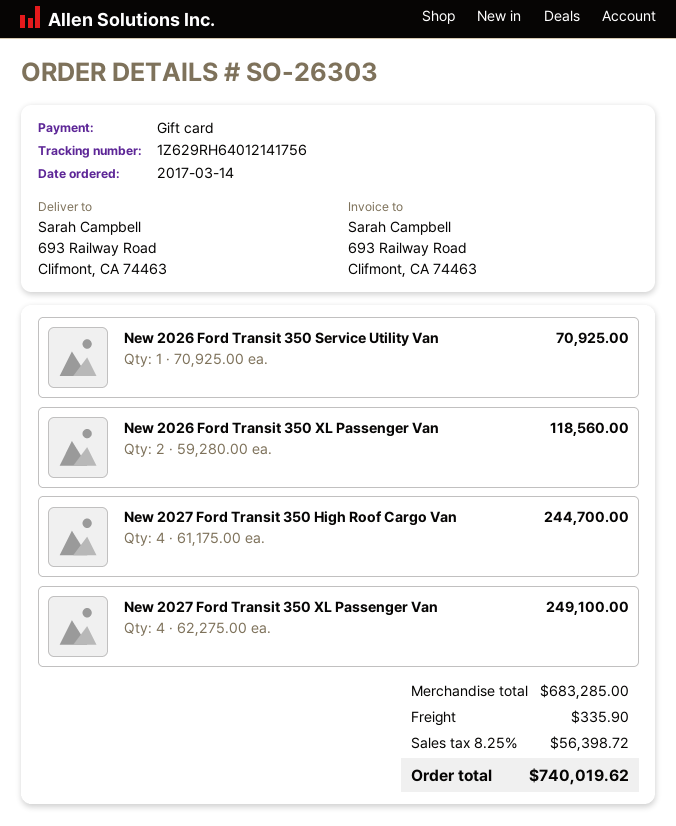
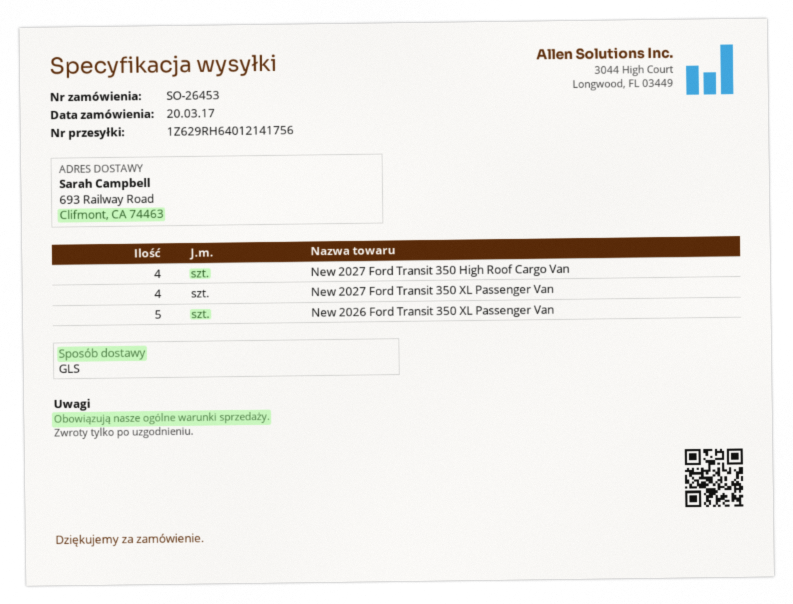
order number: SO-26303 -> SO-26453
order date: 2017-03-14 -> 2017-03-20
New 2026 Ford Transit 350 Service Utility Van: 1 -> none
New 2026 Ford Transit 350 XL Passenger Van: 2 -> 5

